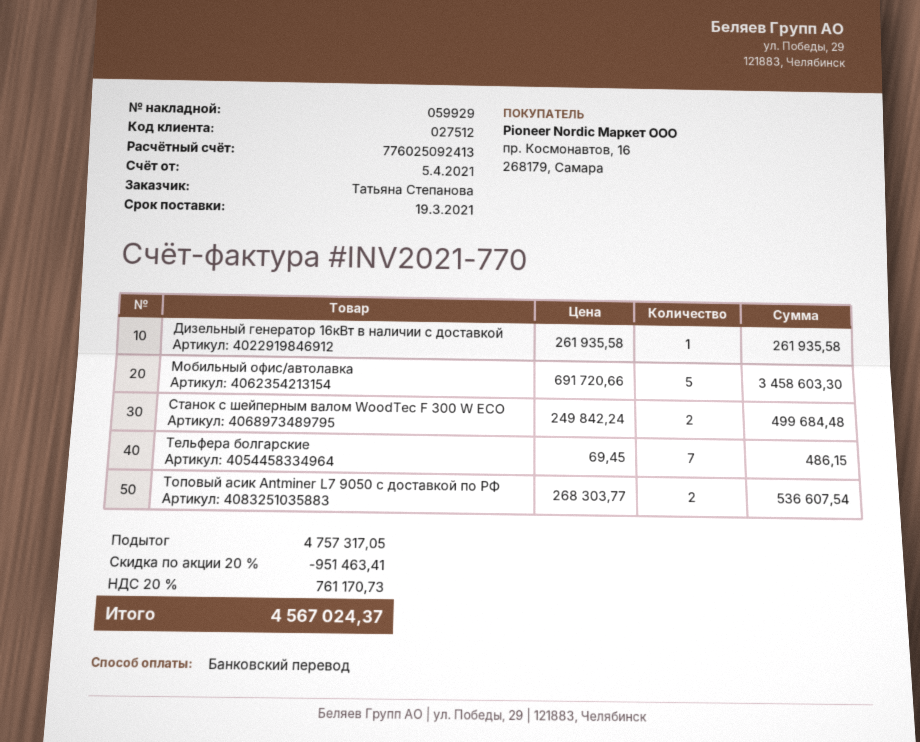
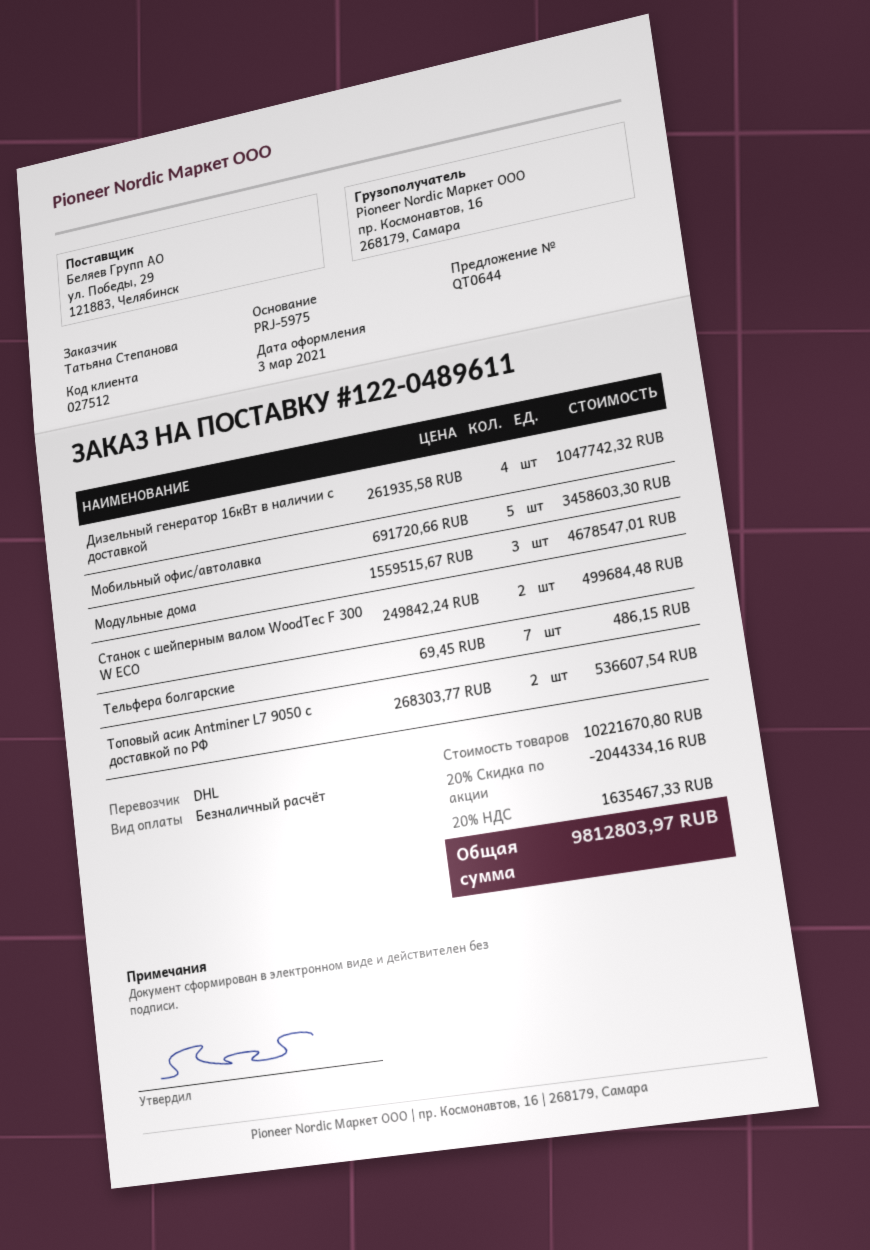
Дизельный генератор 16кВт в наличии с доставкой: 1 x 261935.58 = 261935.58 -> 4 x 261935.58 = 1047742.32
Модульные дома: none -> 3 x 1559515.67 = 4678547.01
subtotal: 4757317.05 -> 10221670.80
discount: 20% = 951463.41 -> 20% = 2044334.16
tax: 20% = 761170.73 -> 20% = 1635467.33
total: 4567024.37 -> 9812803.97

